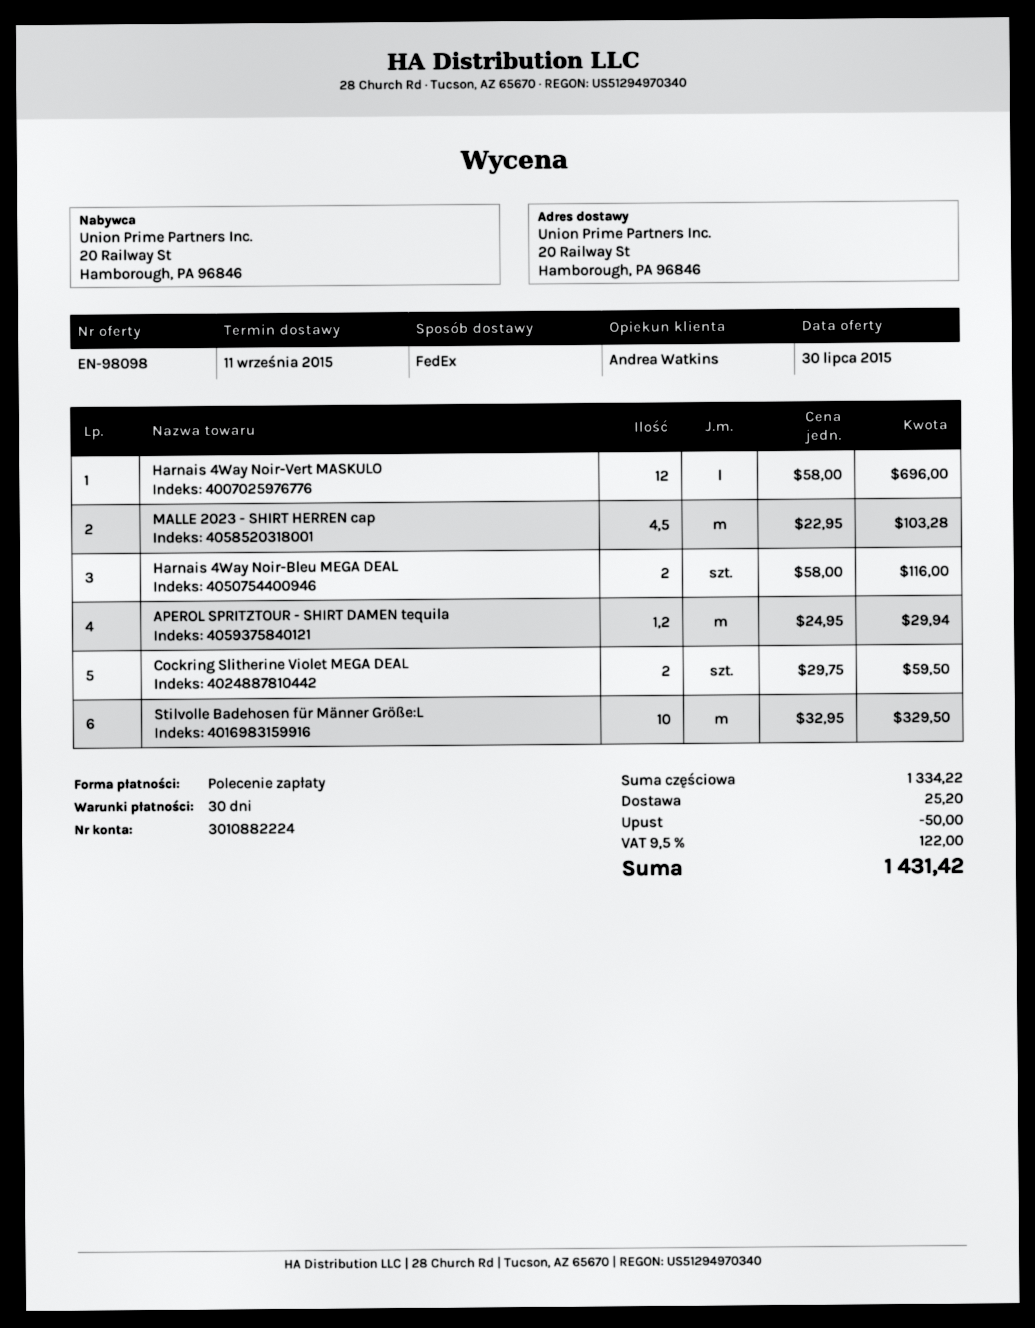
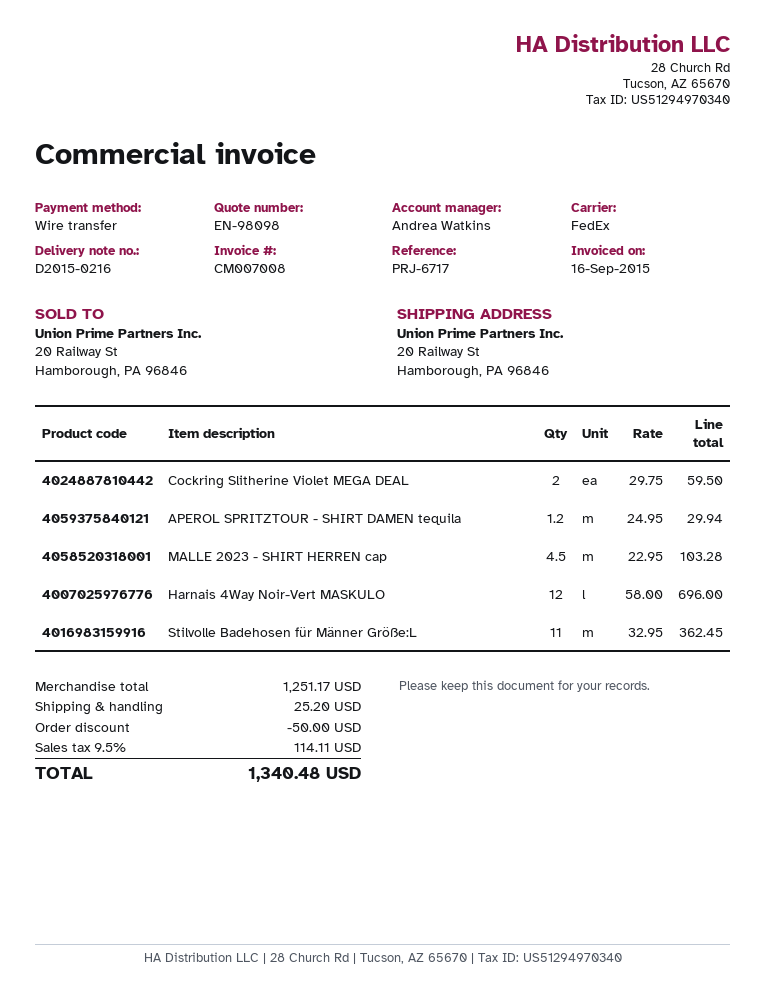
payment method: direct debit -> bank transfer
Harnais 4Way Noir-Bleu MEGA DEAL: 2 x 58.00 = 116.00 -> none
Stilvolle Badehosen für Männer Größe:L: 10 x 32.95 = 329.50 -> 11 x 32.95 = 362.45
subtotal: 1334.22 -> 1251.17
tax: 9.5% = 122.00 -> 9.5% = 114.11
total: 1431.42 -> 1340.48

